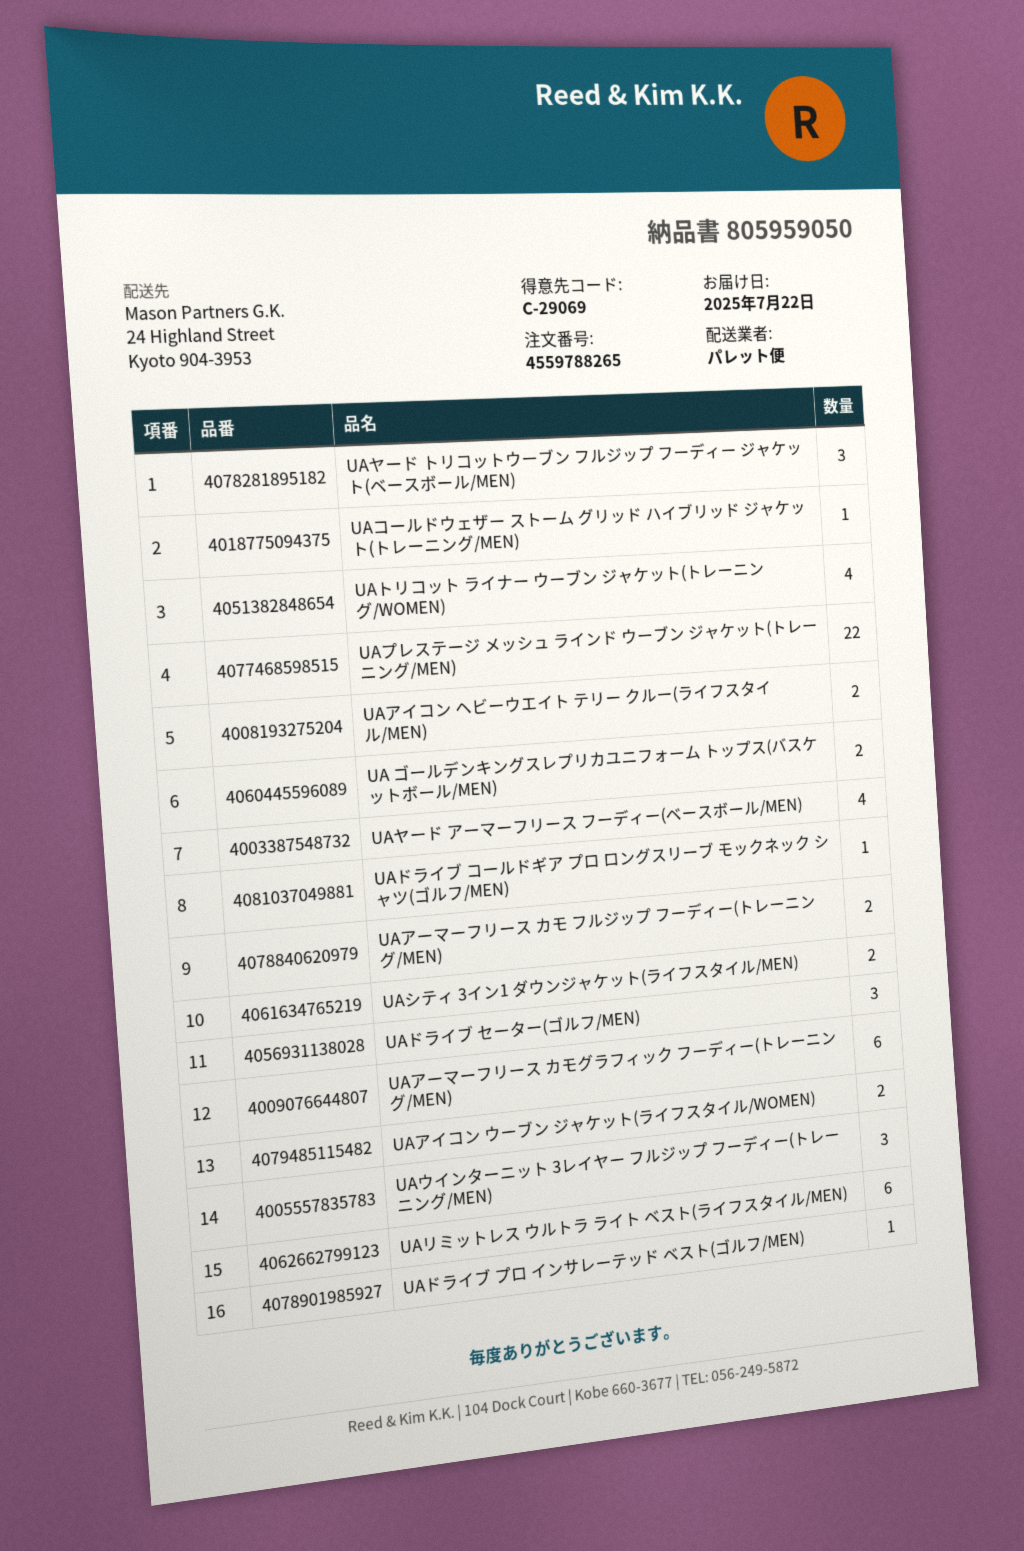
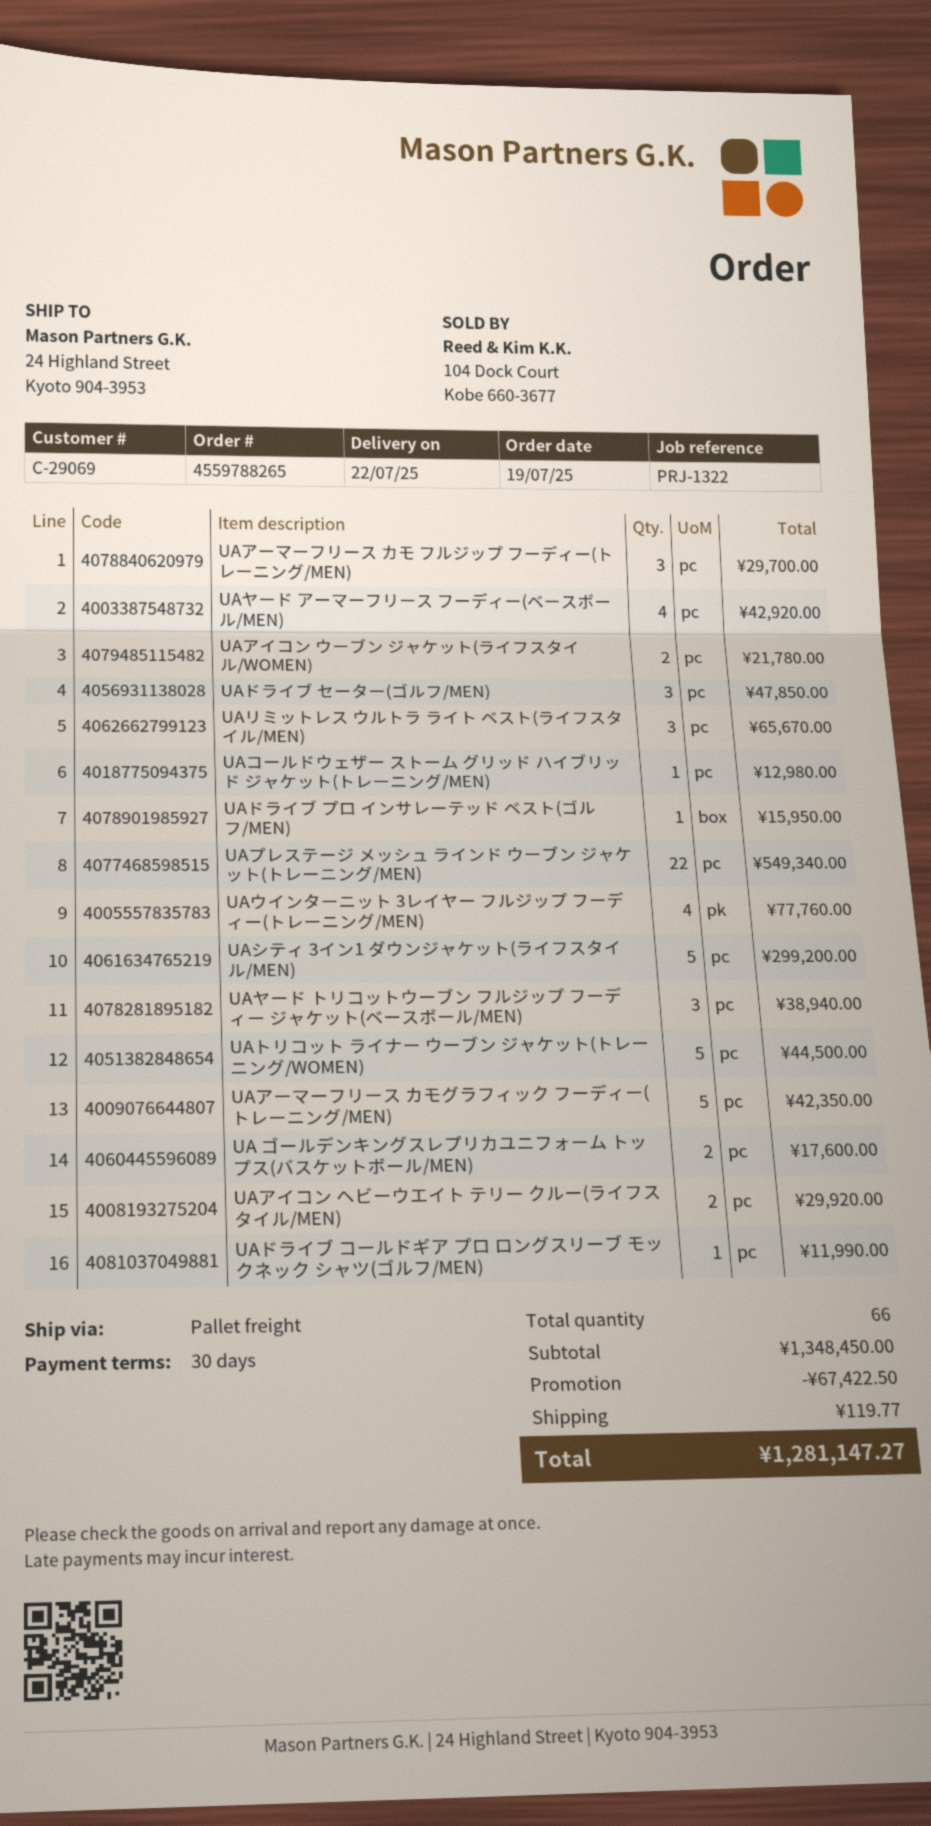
UAトリコット ライナー ウーブン ジャケット(トレーニング/WOMEN): 4 -> 5
UAアーマーフリース カモ フルジップ フーディー(トレーニング/MEN): 2 -> 3
UAシティ 3イン1 ダウンジャケット(ライフスタイル/MEN): 2 -> 5
UAアーマーフリース カモグラフィック フーディー(トレーニング/MEN): 6 -> 5
UAウインターニット 3レイヤー フルジップ フーディー(トレーニング/MEN): 3 -> 4
UAリミットレス ウルトラ ライト ベスト(ライフスタイル/MEN): 6 -> 3

